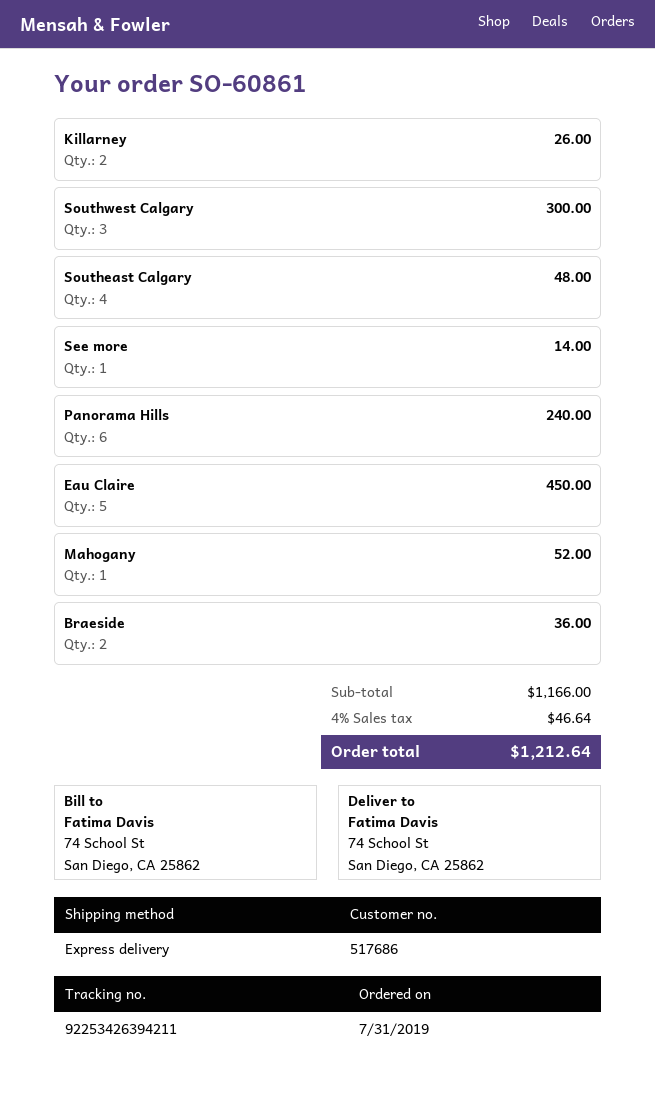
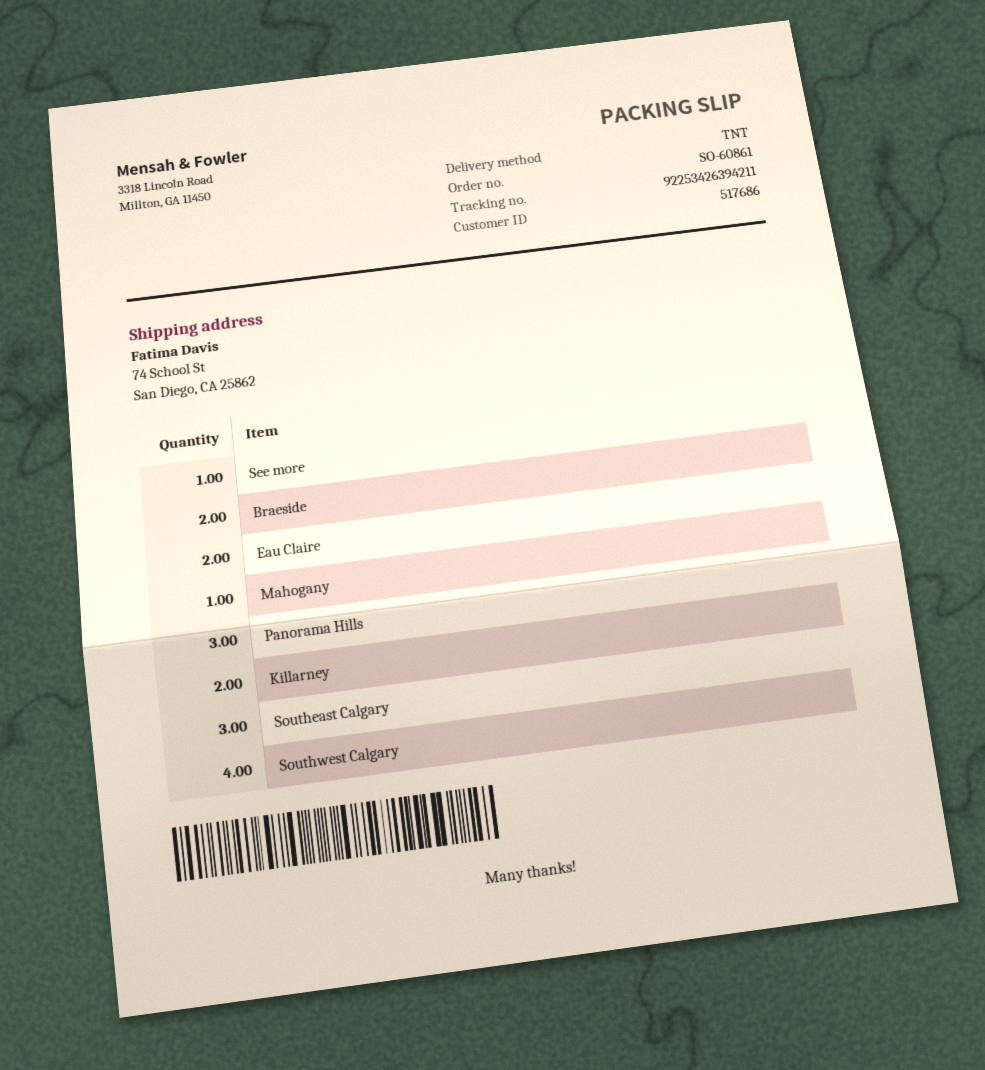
shipping method: express -> TNT
Southwest Calgary: 3 -> 4
Southeast Calgary: 4 -> 3
Panorama Hills: 6 -> 3
Eau Claire: 5 -> 2

